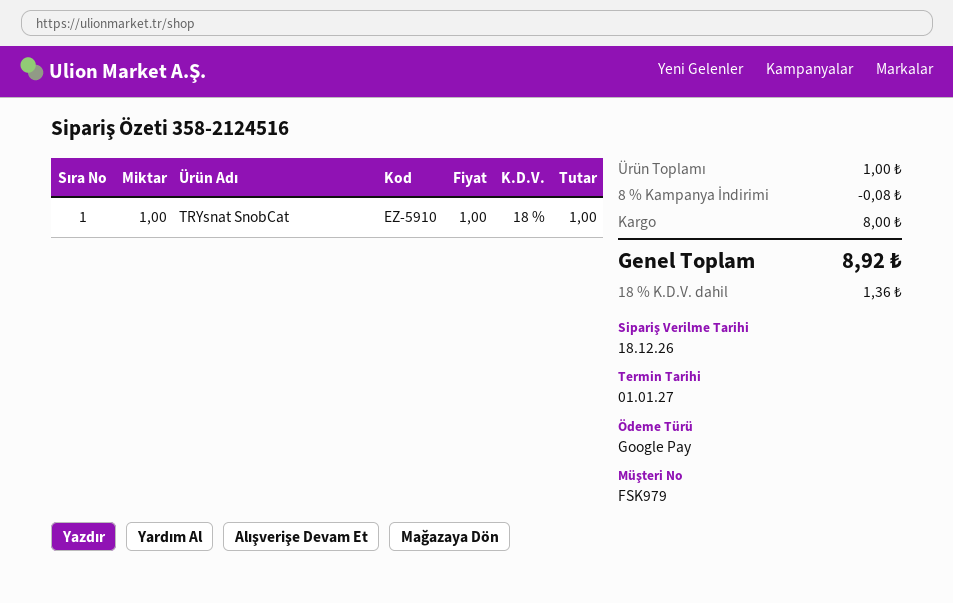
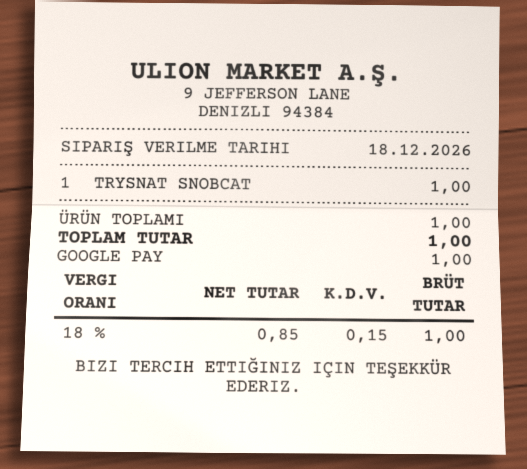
discount: 8% = 0.08 -> none
shipping: 8.00 -> none
tax: 18% = 1.36 -> 18% = 0.15
total: 8.92 -> 1.00

